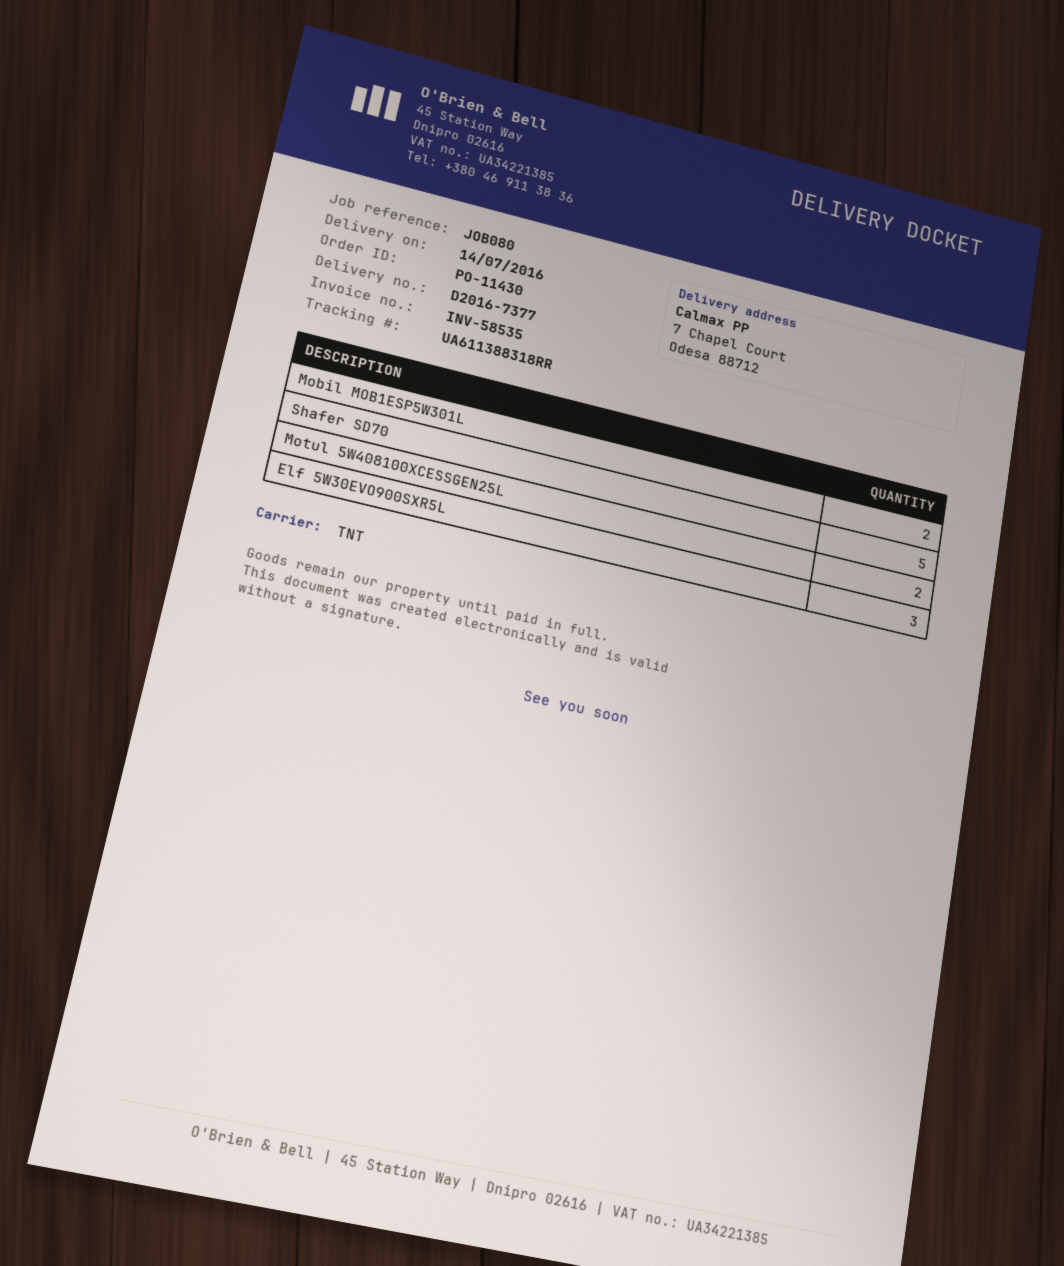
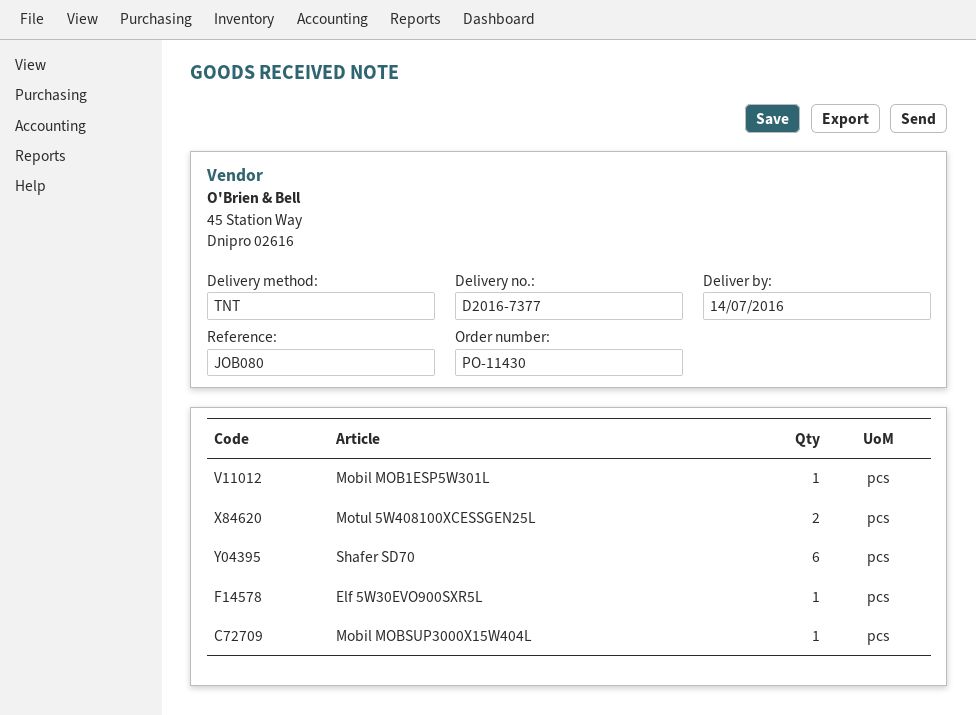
Mobil MOB1ESP5W301L: 2 -> 1
Shafer SD70: 5 -> 6
Elf 5W30EVO900SXR5L: 3 -> 1
Mobil MOBSUP3000X15W404L: none -> 1

